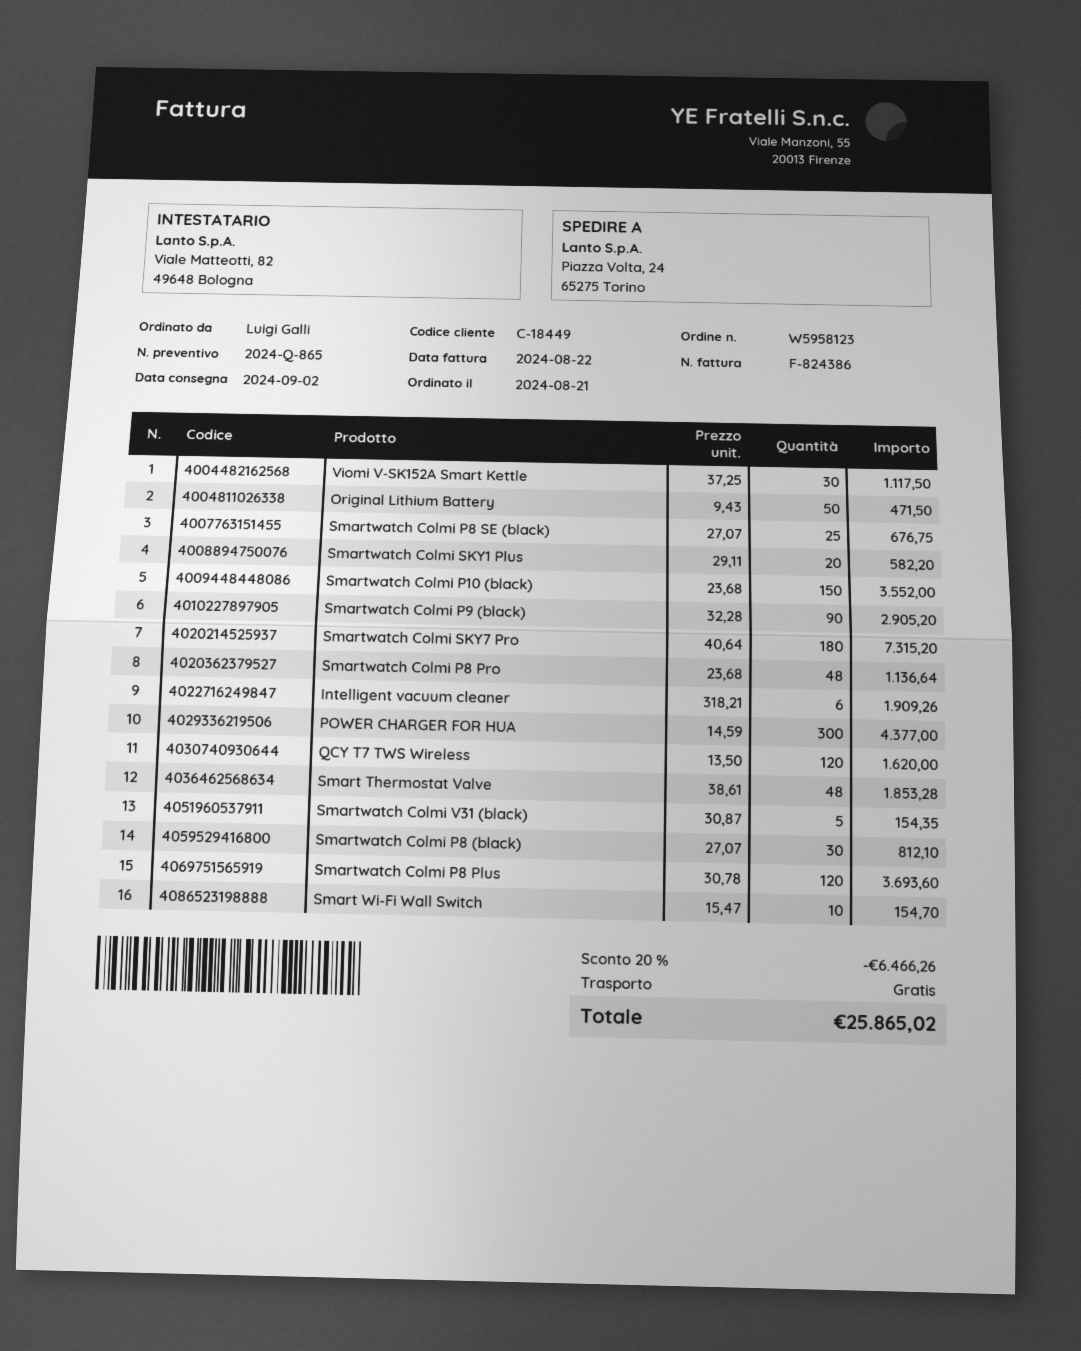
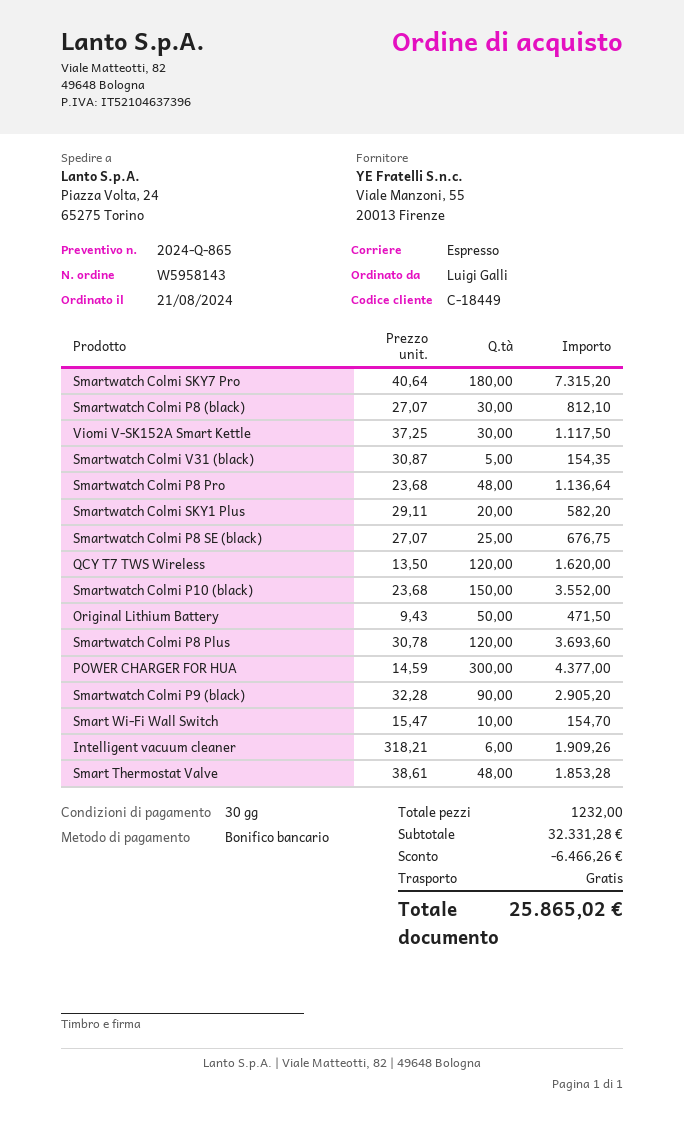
order number: W5958123 -> W5958143

